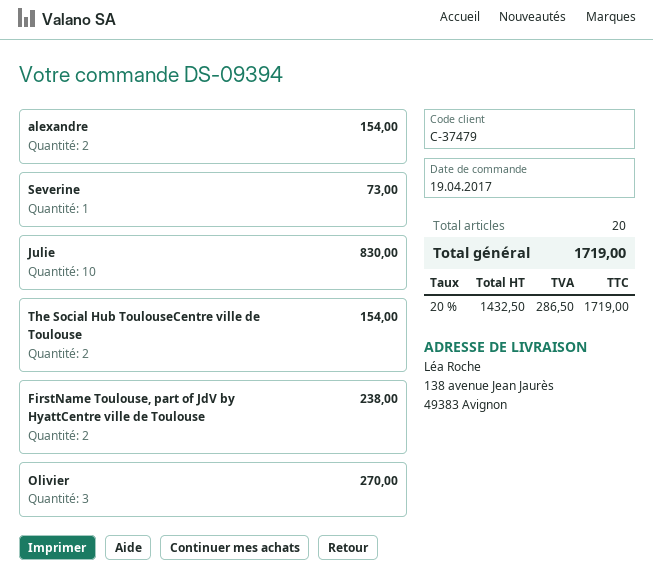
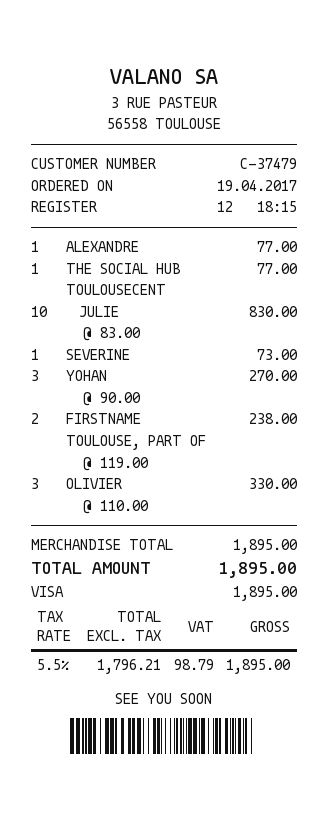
alexandre: 2 for 154.00 -> 1 for 77.00
The Social Hub ToulouseCentre ville de Toulouse: 2 for 154.00 -> 1 for 77.00
Olivier: 3 for 270.00 -> 3 for 330.00
YOHAN: none -> 3 for 270.00
net: 1432.50 -> 1796.21
tax: 20% = 286.50 -> 5.5% = 98.79
total: 1719.00 -> 1895.00

